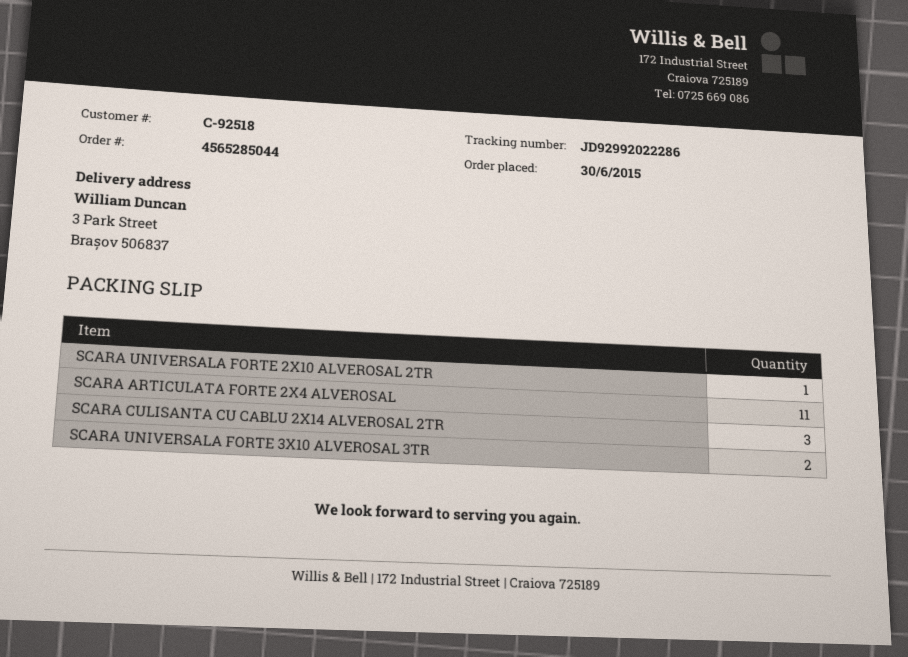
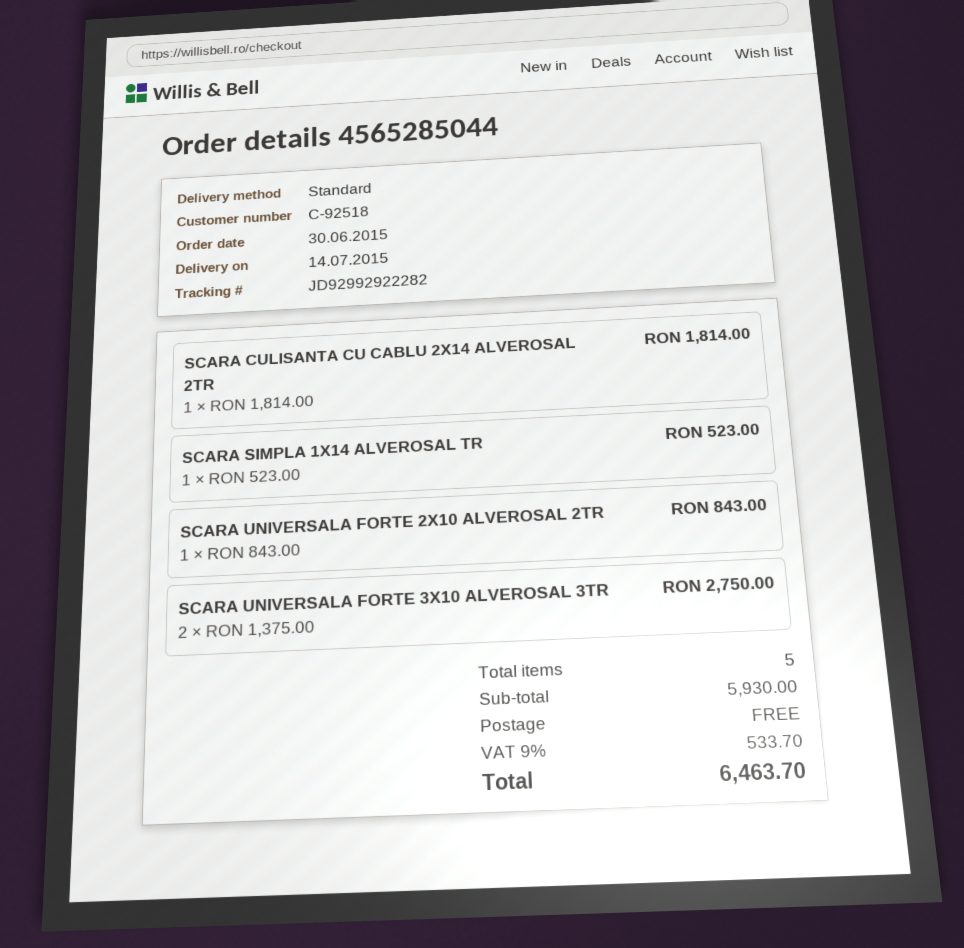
tracking number: JD92992022286 -> JD92992922282
SCARA ARTICULATA FORTE 2X4 ALVEROSAL: 11 -> none
SCARA CULISANTA CU CABLU 2X14 ALVEROSAL 2TR: 3 -> 1
SCARA SIMPLA 1X14 ALVEROSAL TR: none -> 1

